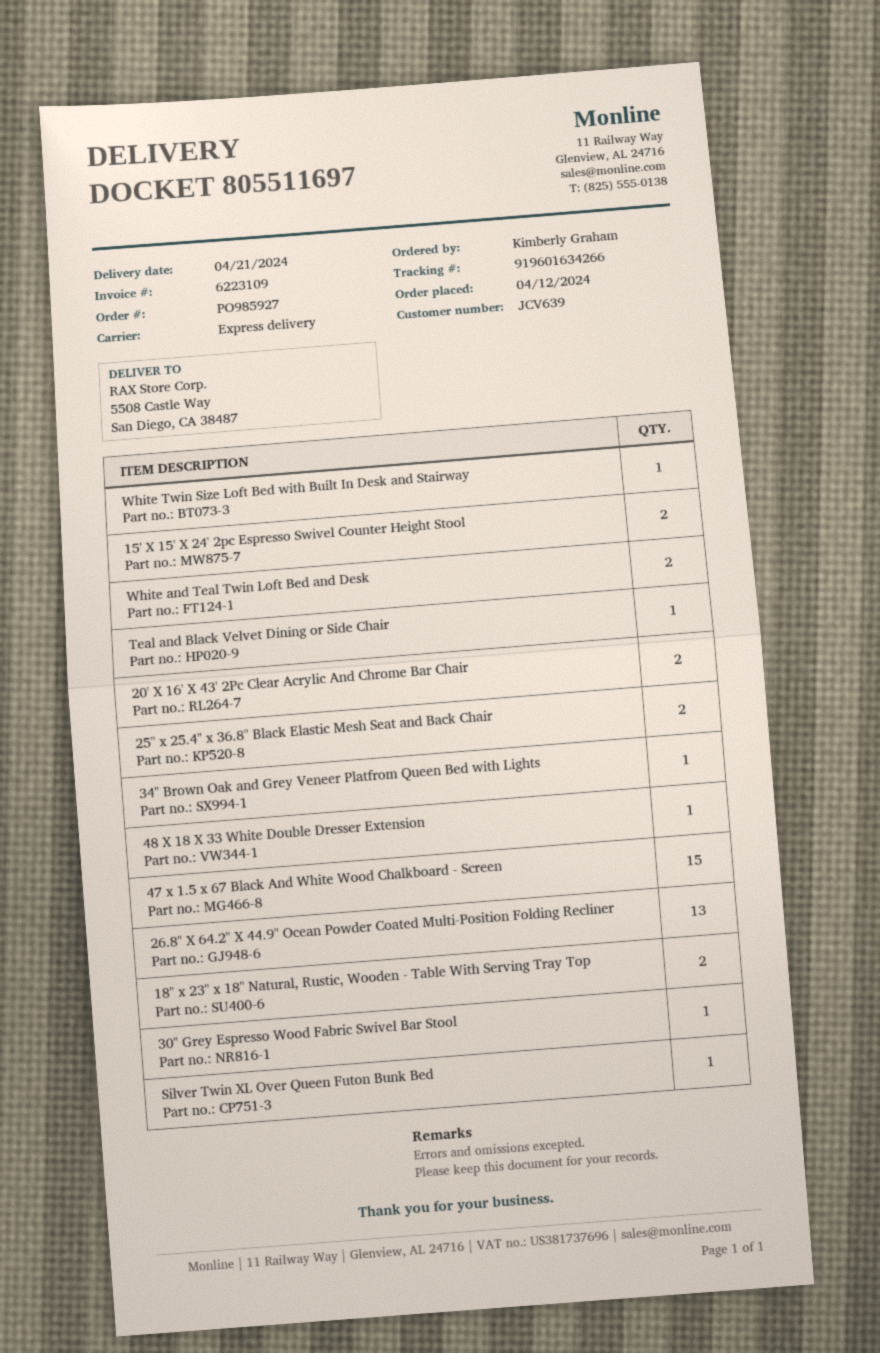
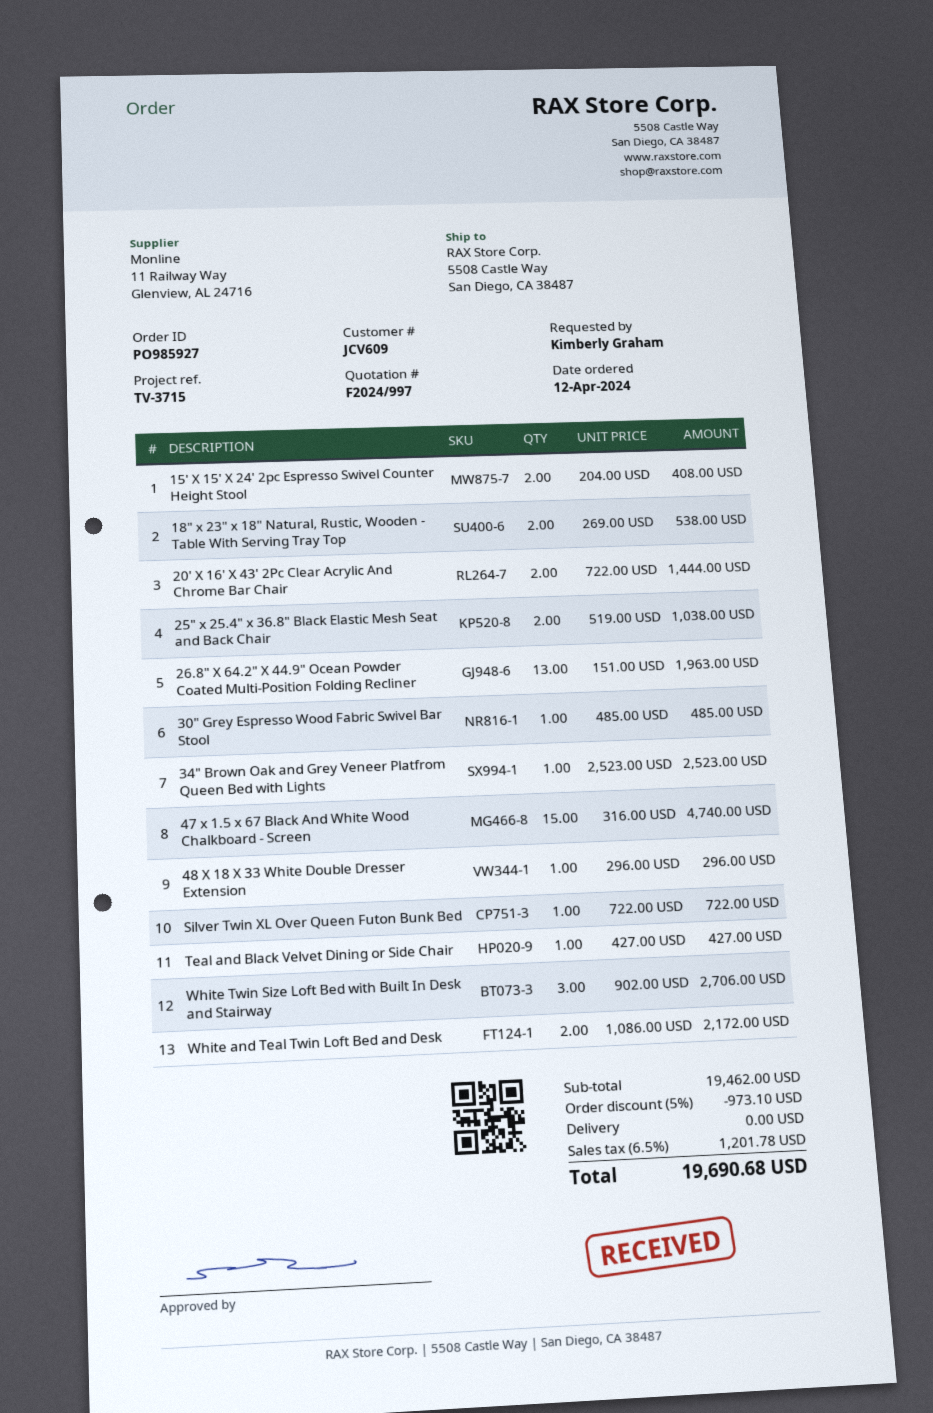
customer number: JCV639 -> JCV609
White Twin Size Loft Bed with Built In Desk and Stairway: 1 -> 3

